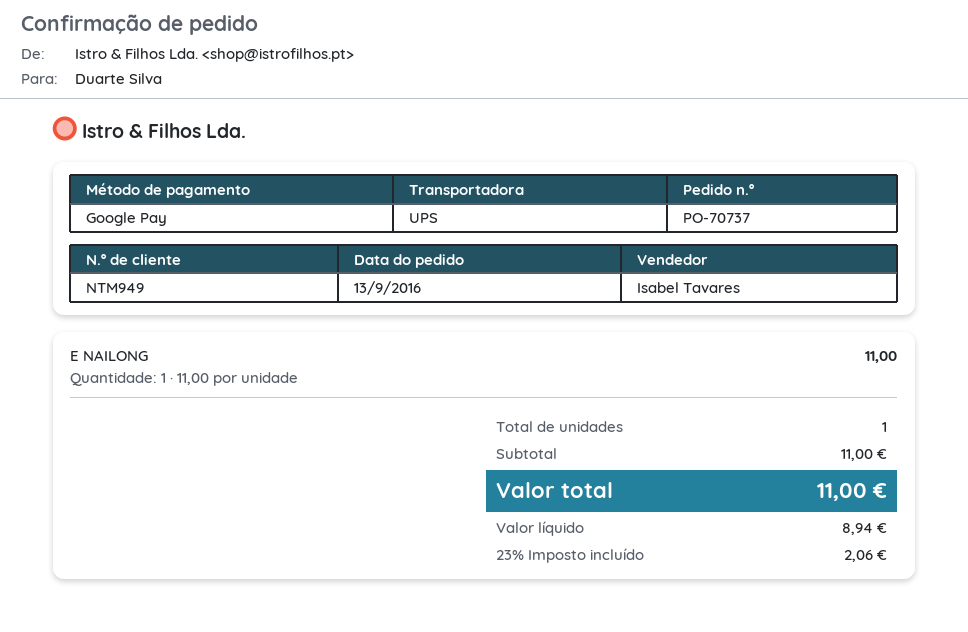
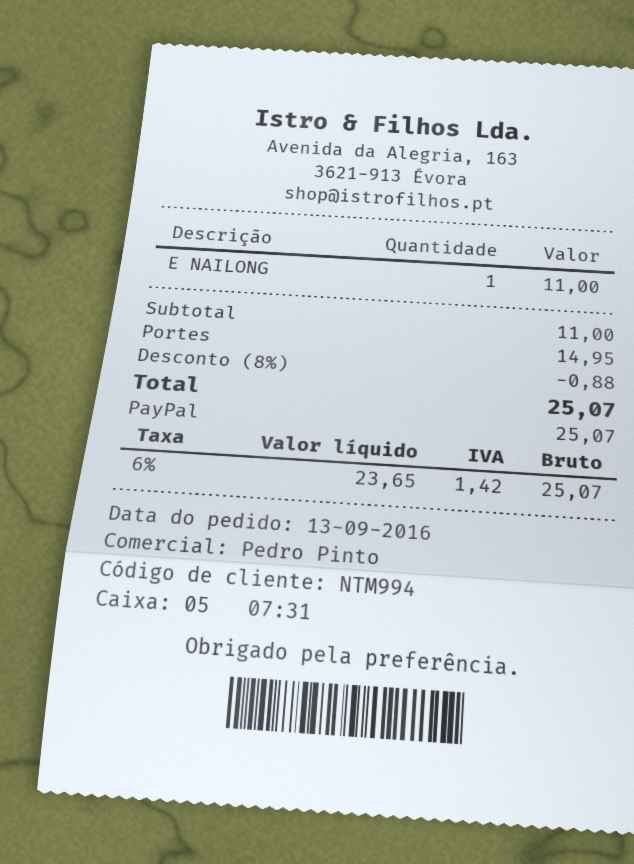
customer number: NTM949 -> NTM994
sales rep: Isabel Tavares -> Pedro Pinto
payment method: Google Pay -> PayPal
discount: none -> 8% = 0.88
shipping: none -> 14.95
net: 8.94 -> 23.65
tax: 23% = 2.06 -> 6% = 1.42
total: 11.00 -> 25.07

